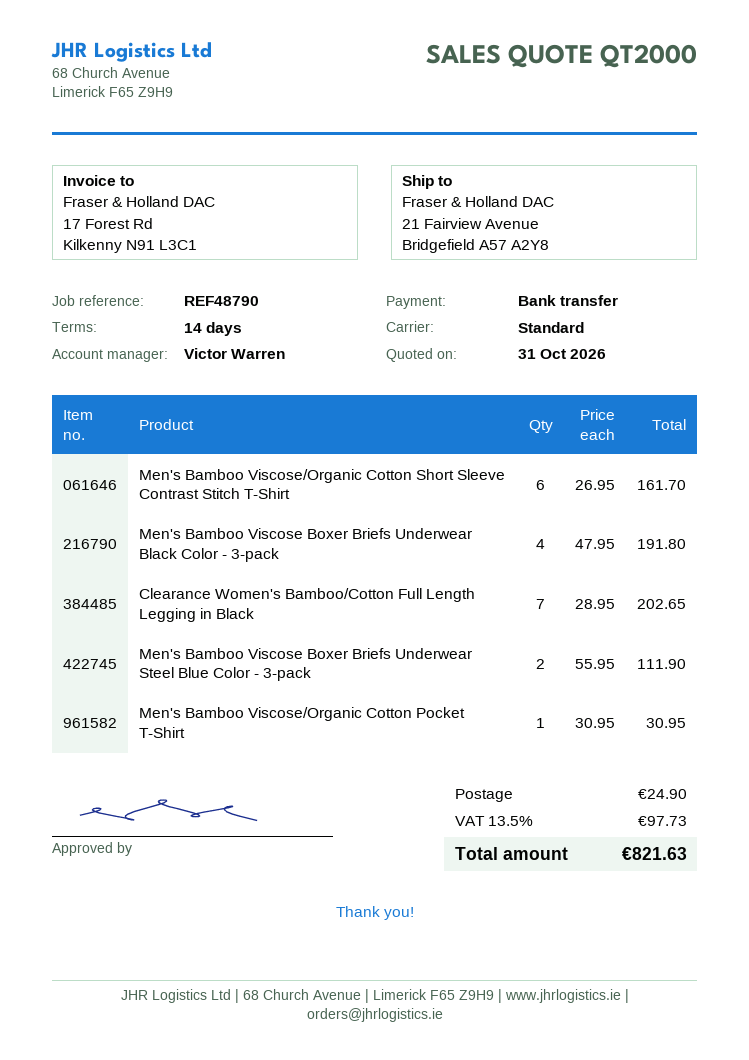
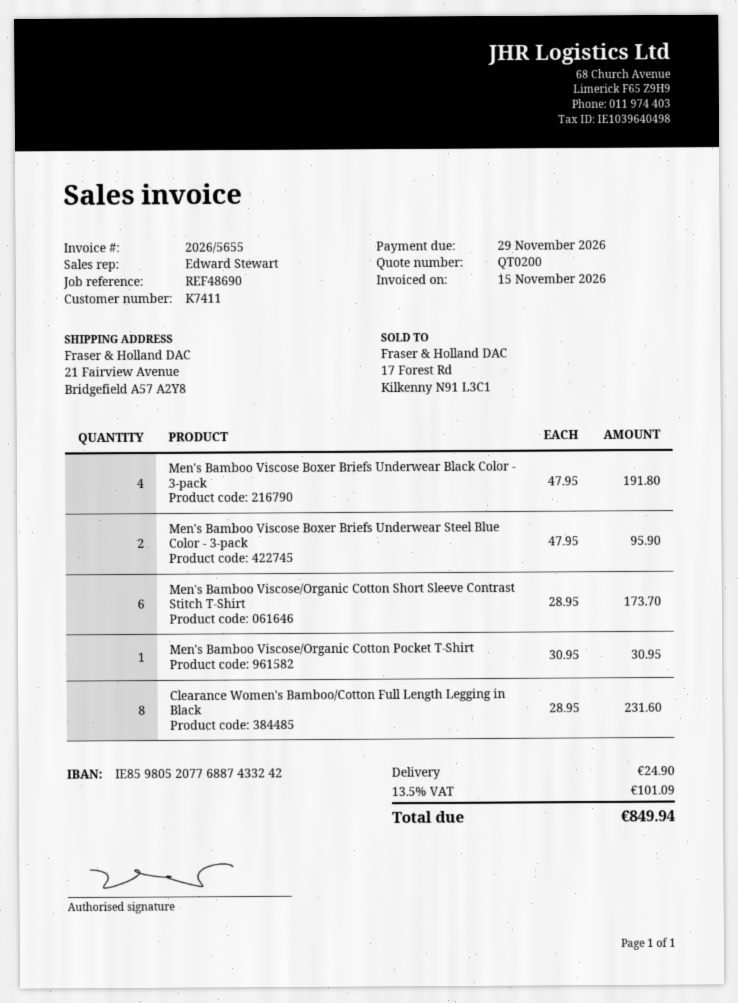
quote number: QT2000 -> QT0200
reference: REF48790 -> REF48690
sales rep: Victor Warren -> Edward Stewart
Men's Bamboo Viscose/Organic Cotton Short Sleeve Contrast Stitch T-Shirt: 6 x 26.95 = 161.70 -> 6 x 28.95 = 173.70
Clearance Women's Bamboo/Cotton Full Length Legging in Black: 7 x 28.95 = 202.65 -> 8 x 28.95 = 231.60
Men's Bamboo Viscose Boxer Briefs Underwear Steel Blue Color - 3-pack: 2 x 55.95 = 111.90 -> 2 x 47.95 = 95.90
tax: 13.5% = 97.73 -> 13.5% = 101.09
total: 821.63 -> 849.94

